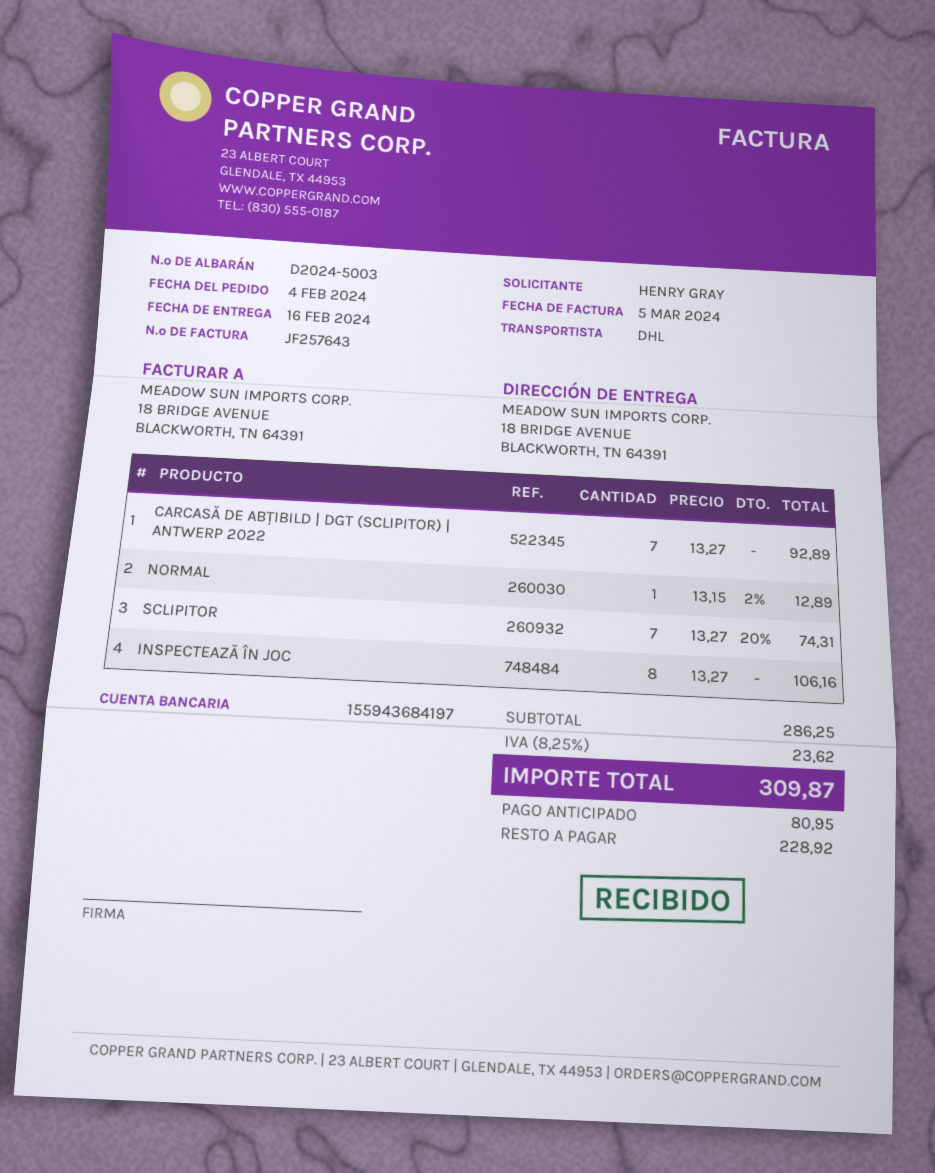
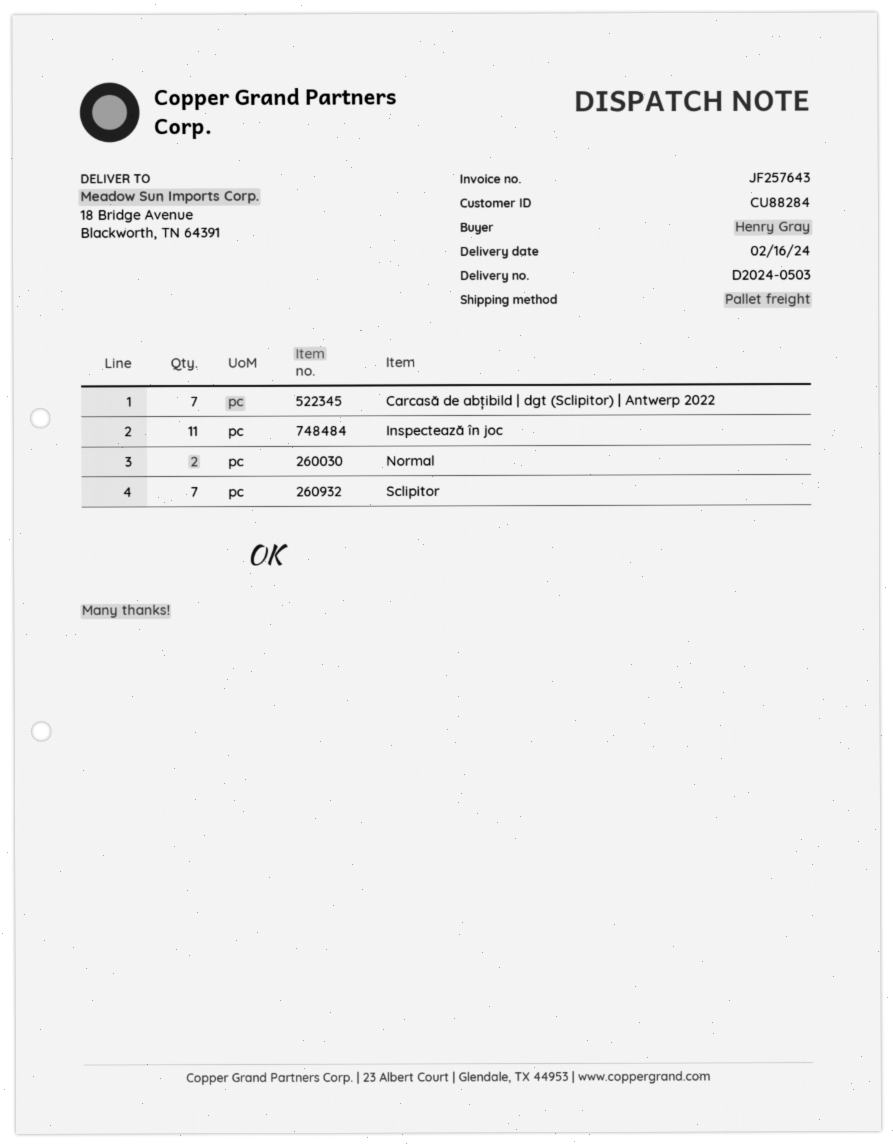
delivery note number: D2024-5003 -> D2024-0503
shipping method: DHL -> pallet freight
NORMAL: 1 -> 2
INSPECTEAZĂ ÎN JOC: 8 -> 11

